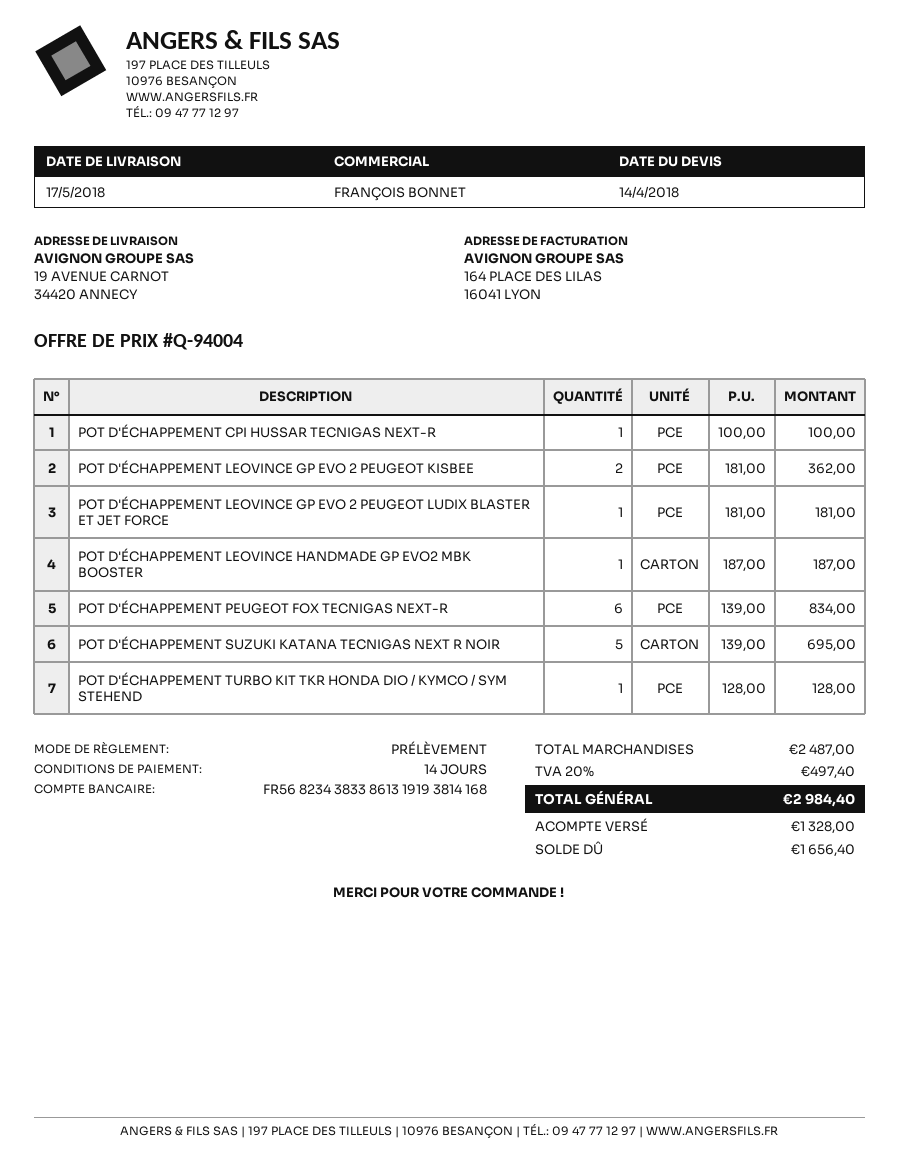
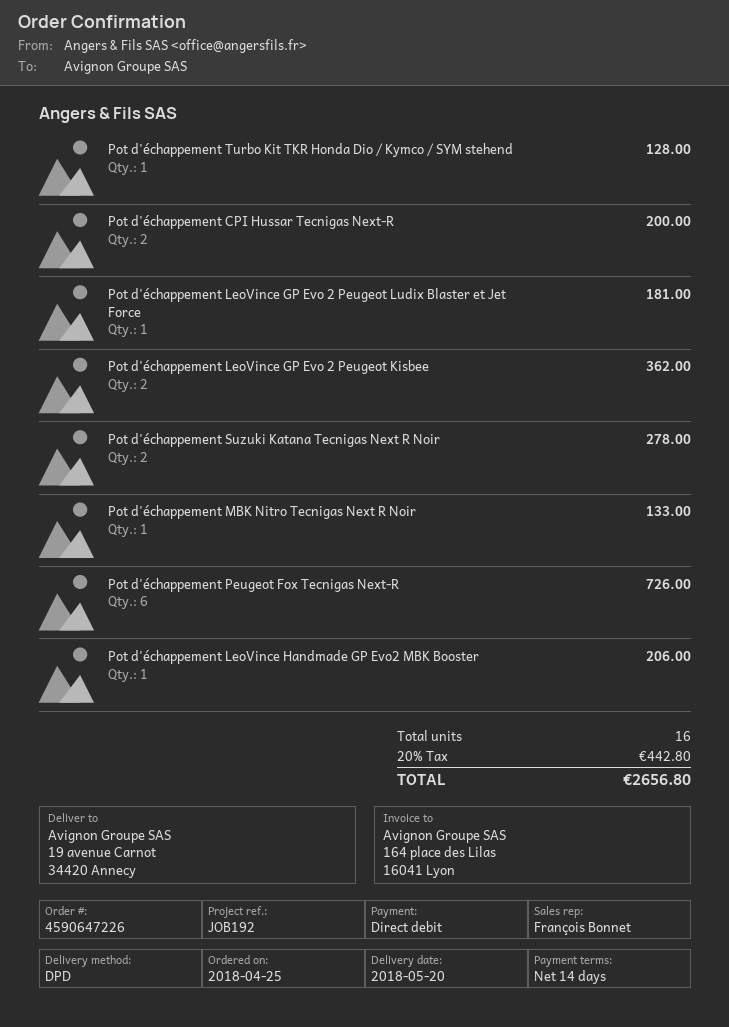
delivery date: 2018-05-17 -> 2018-05-20
POT D'ÉCHAPPEMENT CPI HUSSAR TECNIGAS NEXT-R: 1 for 100.00 -> 2 for 200.00
POT D'ÉCHAPPEMENT LEOVINCE HANDMADE GP EVO2 MBK BOOSTER: 1 for 187.00 -> 1 for 206.00
POT D'ÉCHAPPEMENT PEUGEOT FOX TECNIGAS NEXT-R: 6 for 834.00 -> 6 for 726.00
POT D'ÉCHAPPEMENT SUZUKI KATANA TECNIGAS NEXT R NOIR: 5 for 695.00 -> 2 for 278.00
Pot d'échappement MBK Nitro Tecnigas Next R Noir: none -> 1 for 133.00
tax: 20% = 497.40 -> 20% = 442.80
total: 2984.40 -> 2656.80

